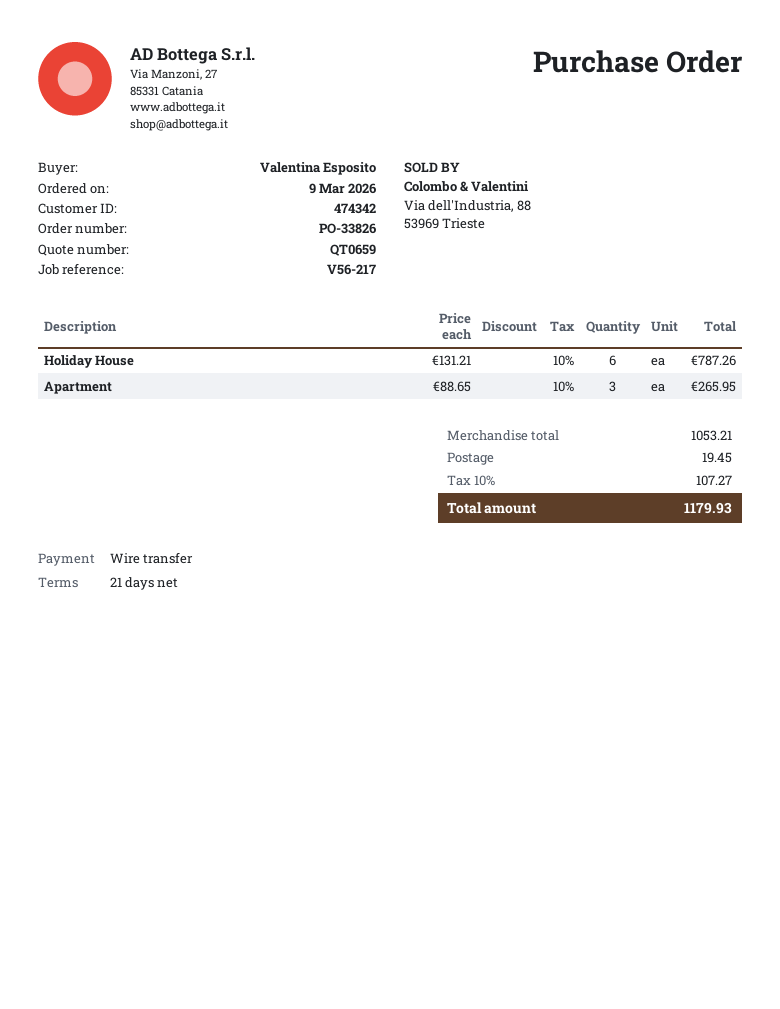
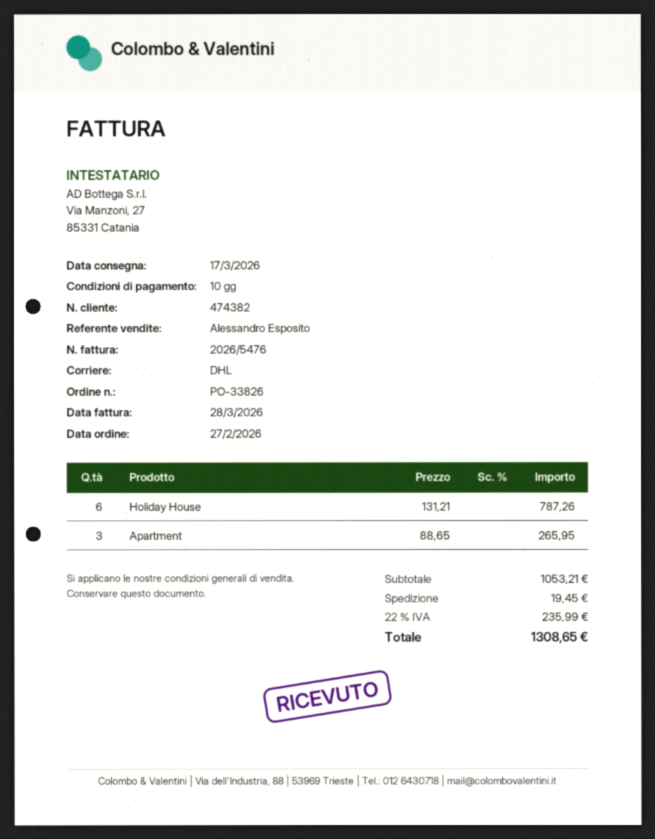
order date: 2026-03-09 -> 2026-02-27
payment terms: 21 days -> 10 days
customer number: 474342 -> 474382
tax: 10% = 107.27 -> 22% = 235.99
total: 1179.93 -> 1308.65

